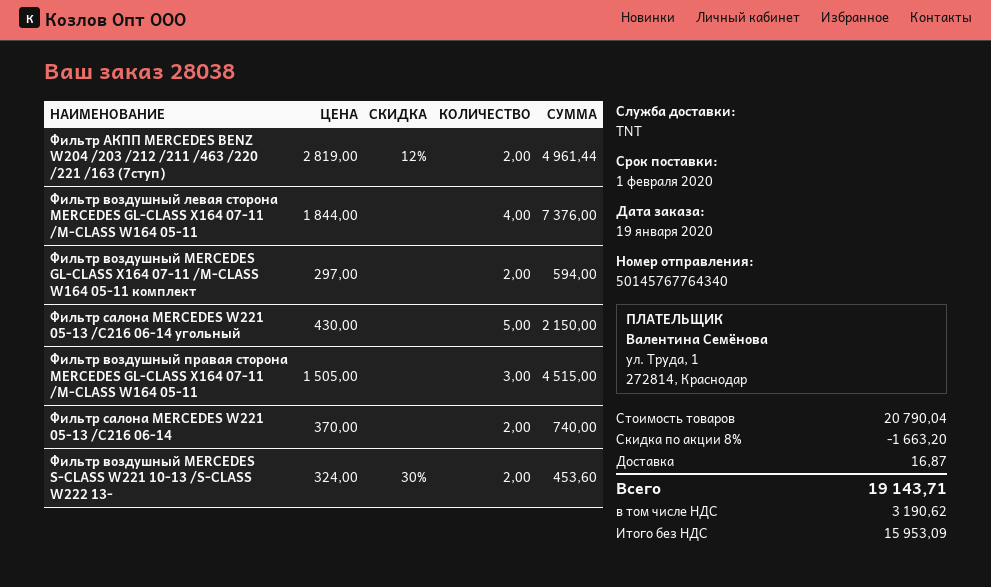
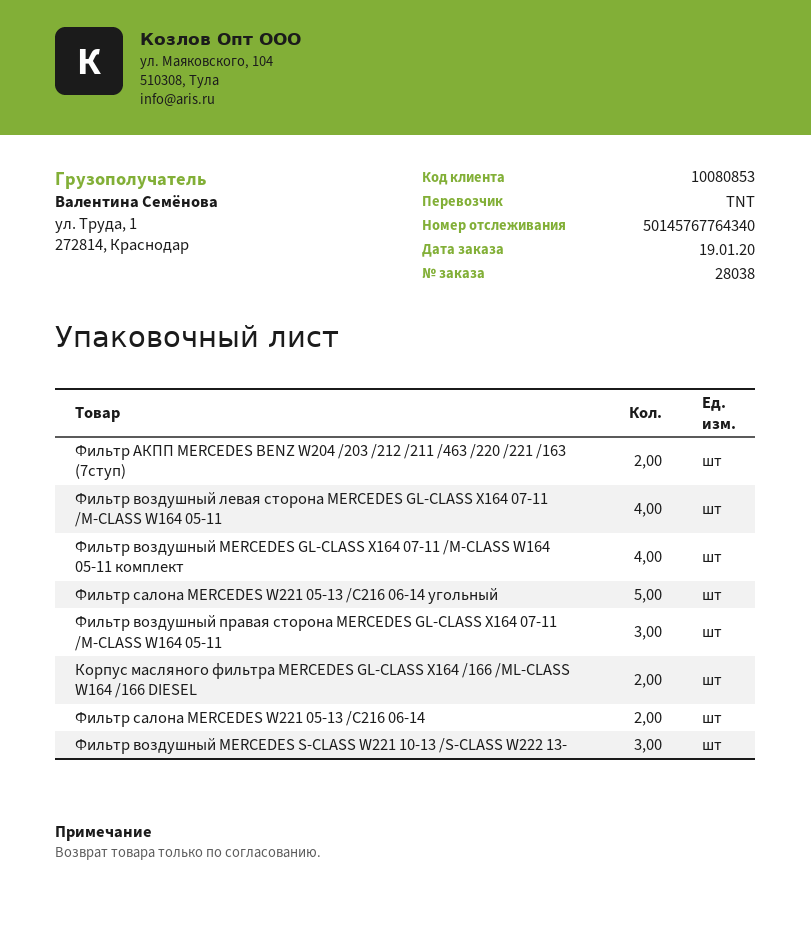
Фильтр воздушный MERCEDES GL-CLASS X164 07-11 /M-CLASS W164 05-11 комплект: 2 -> 4
Фильтр воздушный MERCEDES S-CLASS W221 10-13 /S-CLASS W222 13-: 2 -> 3
Корпус масляного фильтра MERCEDES GL-CLASS X164 /166 /ML-CLASS W164 /166 DIESEL: none -> 2

